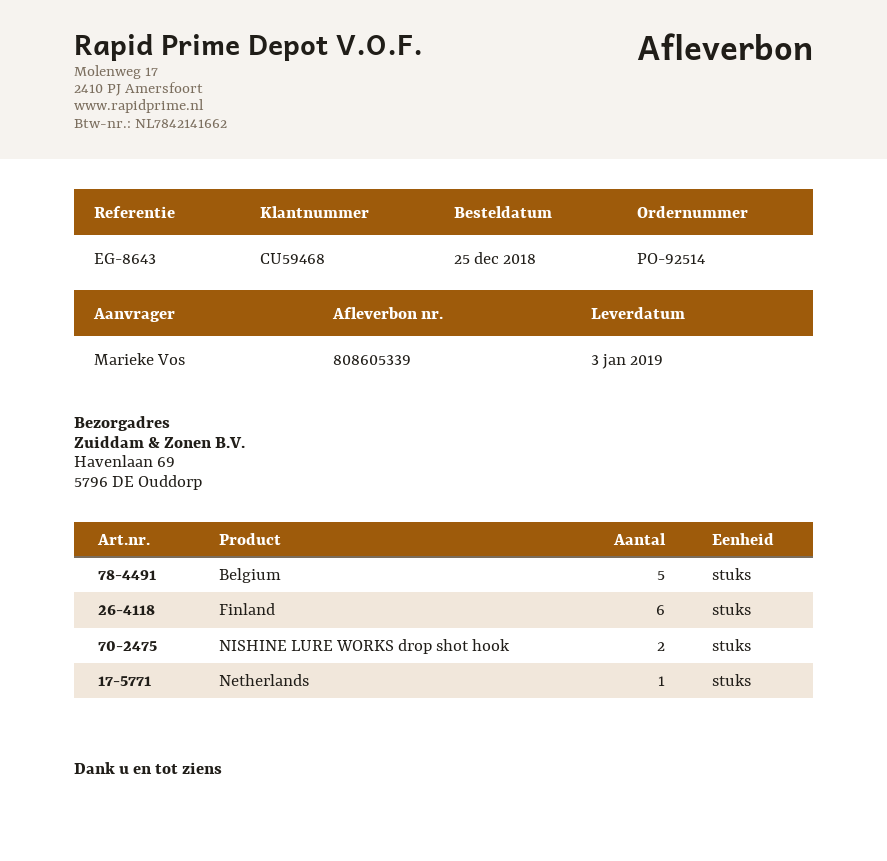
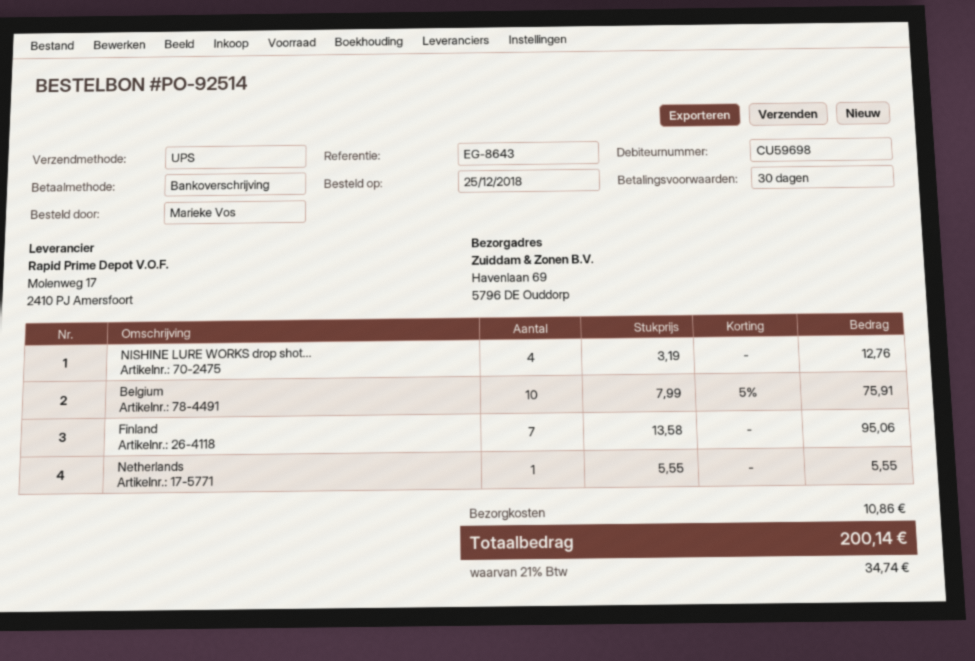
customer number: CU59468 -> CU59698
Belgium: 5 -> 10
Finland: 6 -> 7
NISHINE LURE WORKS drop shot hook: 2 -> 4

